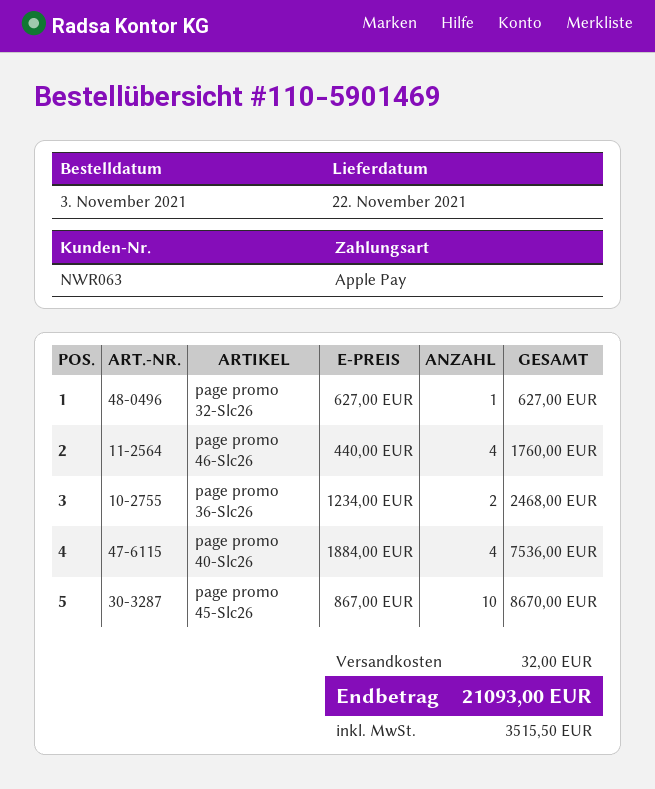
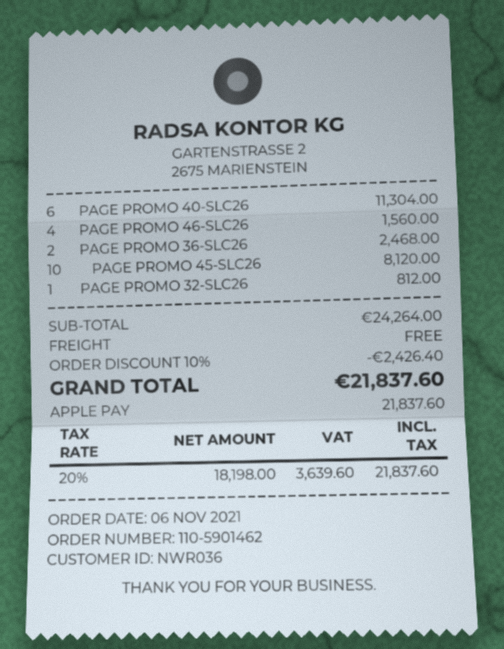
order number: 110-5901469 -> 110-5901462
order date: 2021-11-03 -> 2021-11-06
customer number: NWR063 -> NWR036
page promo 32-Slc26: 1 for 627.00 -> 1 for 812.00
page promo 46-Slc26: 4 for 1760.00 -> 4 for 1560.00
page promo 40-Slc26: 4 for 7536.00 -> 6 for 11304.00
page promo 45-Slc26: 10 for 8670.00 -> 10 for 8120.00
discount: none -> 10% = 2426.40
shipping: 32.00 -> 0.00
tax: 3515.50 -> 3639.60
total: 21093.00 -> 21837.60

